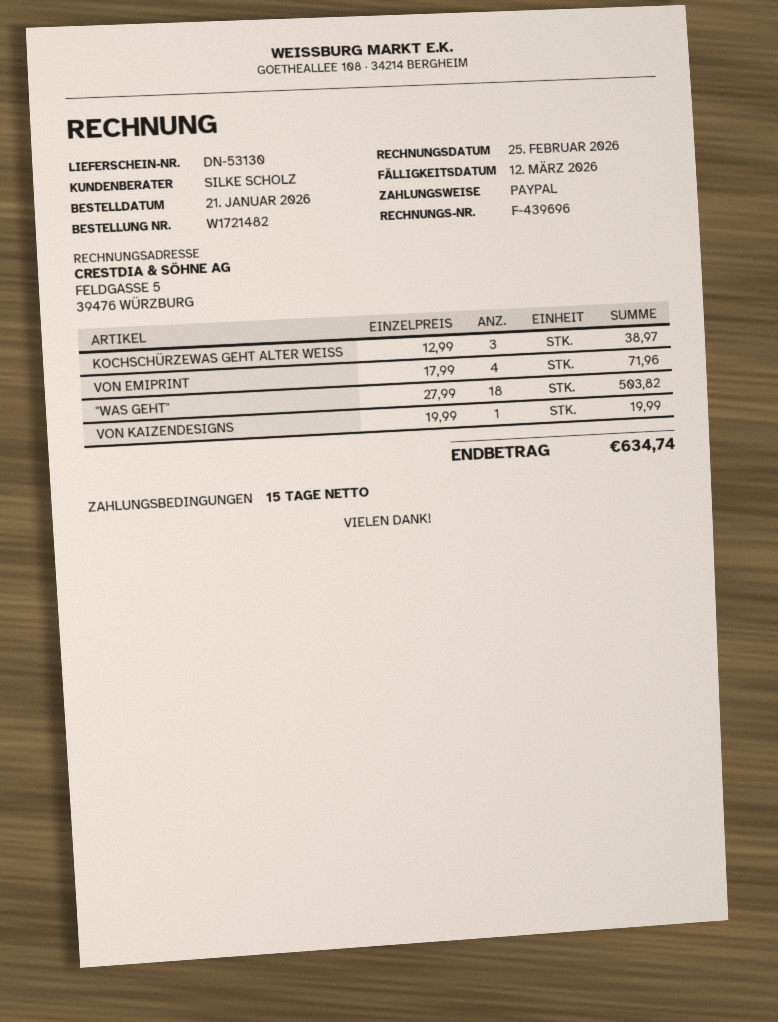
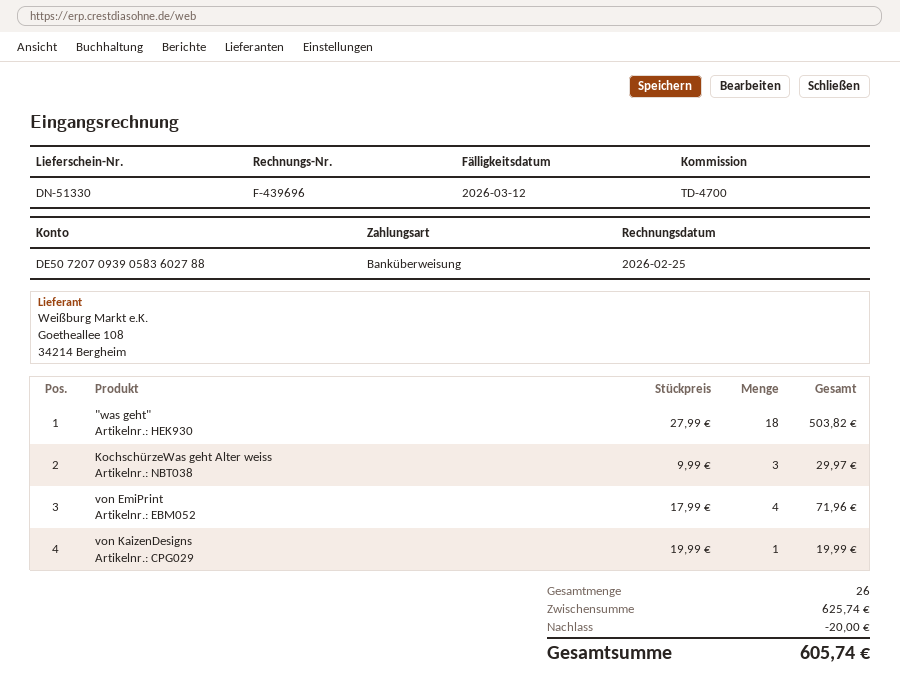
delivery note number: DN-53130 -> DN-51330
payment method: PayPal -> bank transfer
KOCHSCHÜRZEWAS GEHT ALTER WEISS: 3 x 12.99 = 38.97 -> 3 x 9.99 = 29.97
discount: none -> 20.00
total: 634.74 -> 605.74

